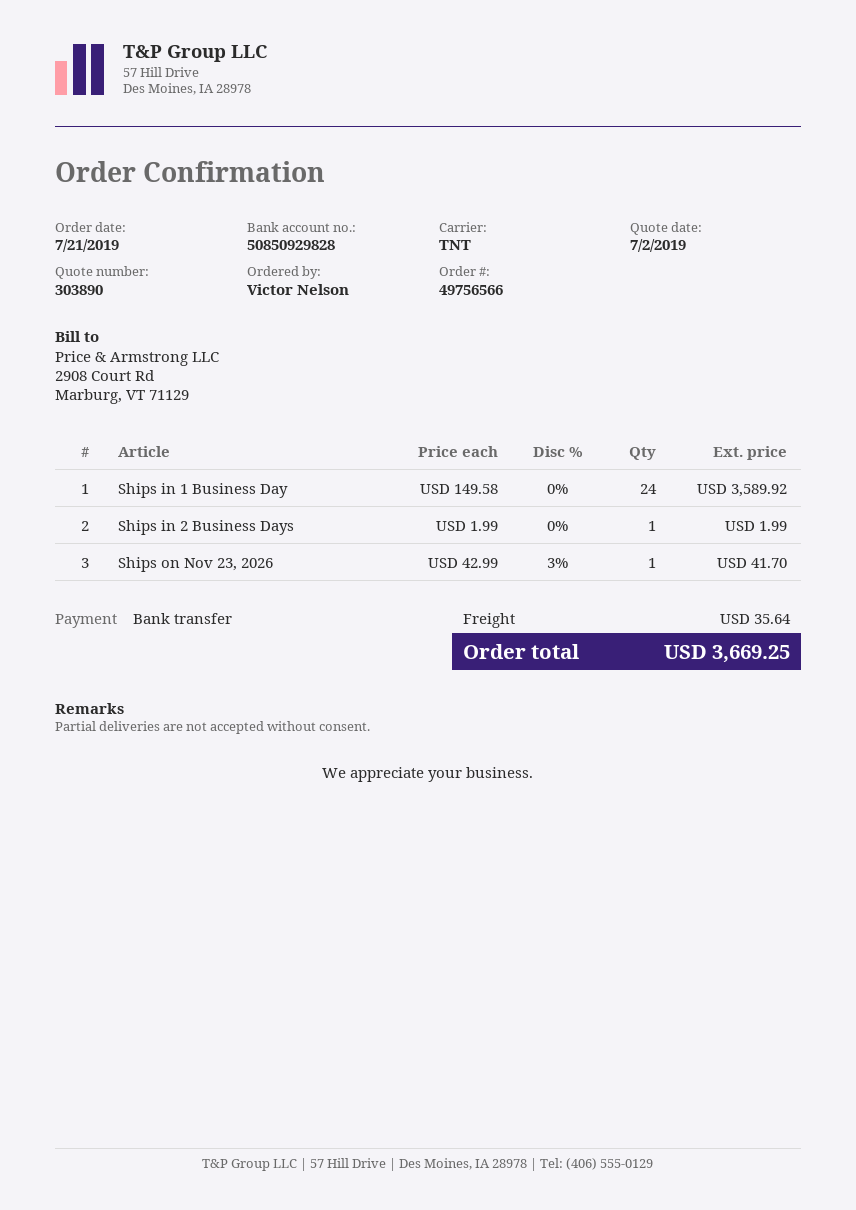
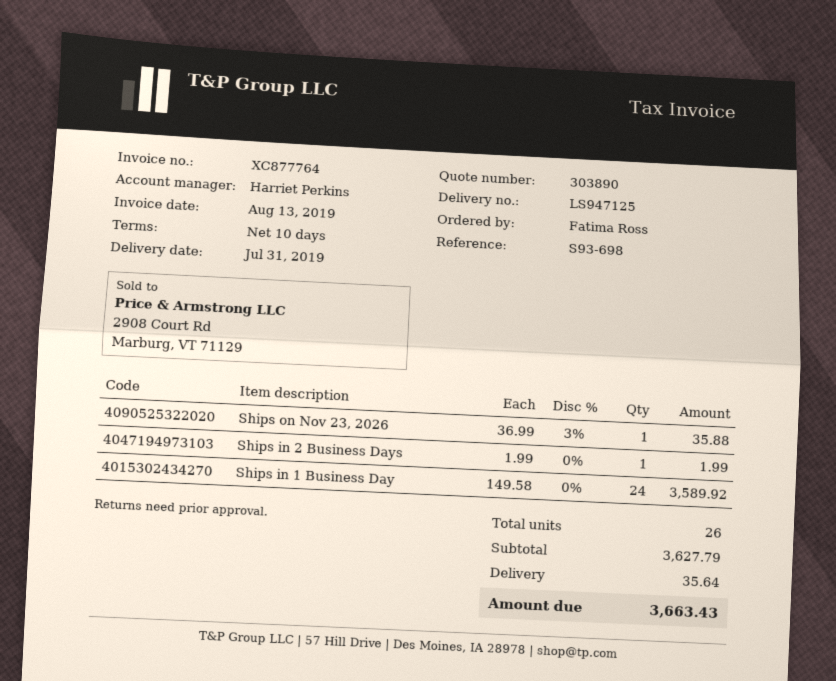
ordered by: Victor Nelson -> Fatima Ross
Ships on Nov 23, 2026: 1 x 42.99 - 3% = 41.70 -> 1 x 36.99 - 3% = 35.88
total: 3669.25 -> 3663.43

